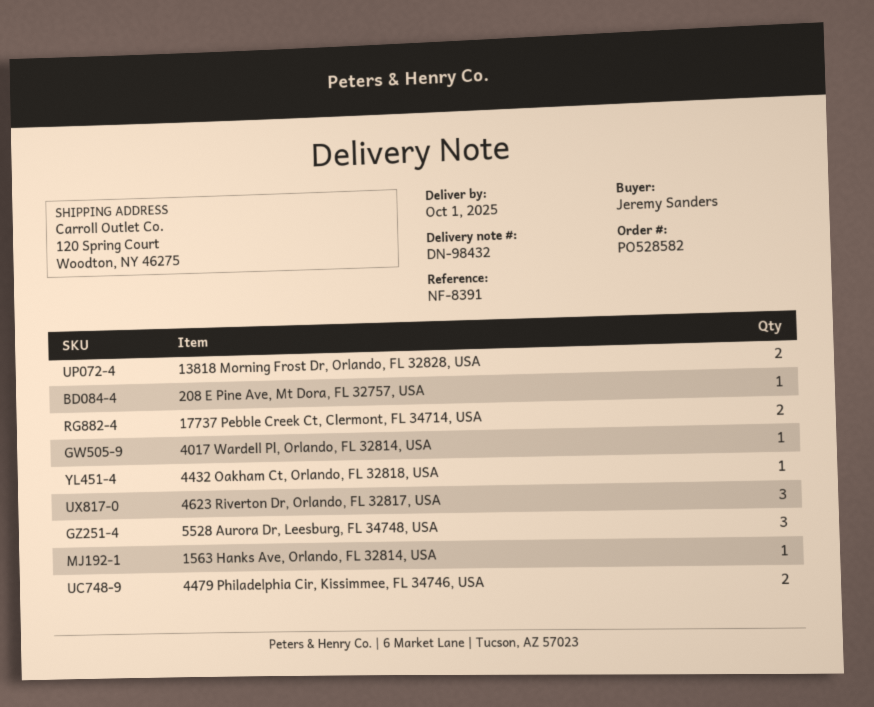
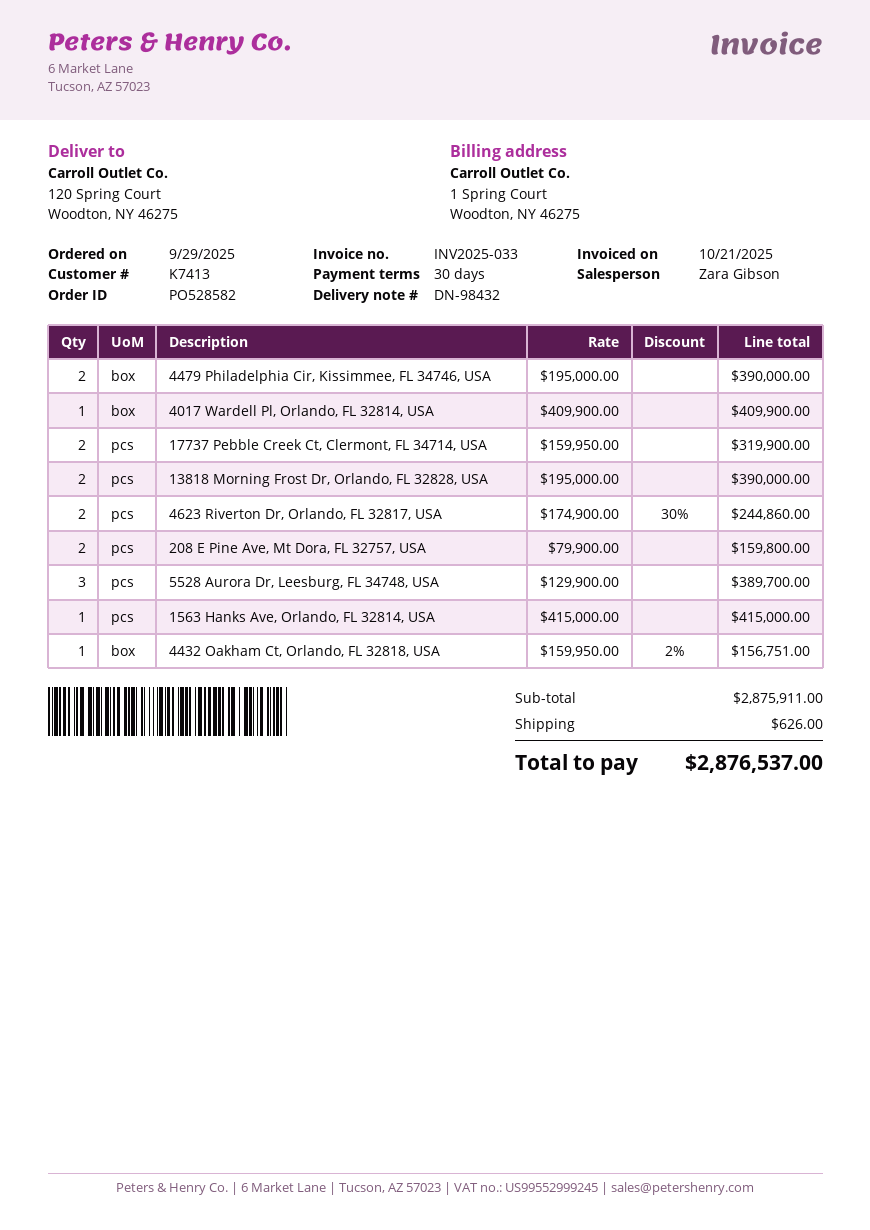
208 E Pine Ave, Mt Dora, FL 32757, USA: 1 -> 2
4623 Riverton Dr, Orlando, FL 32817, USA: 3 -> 2

